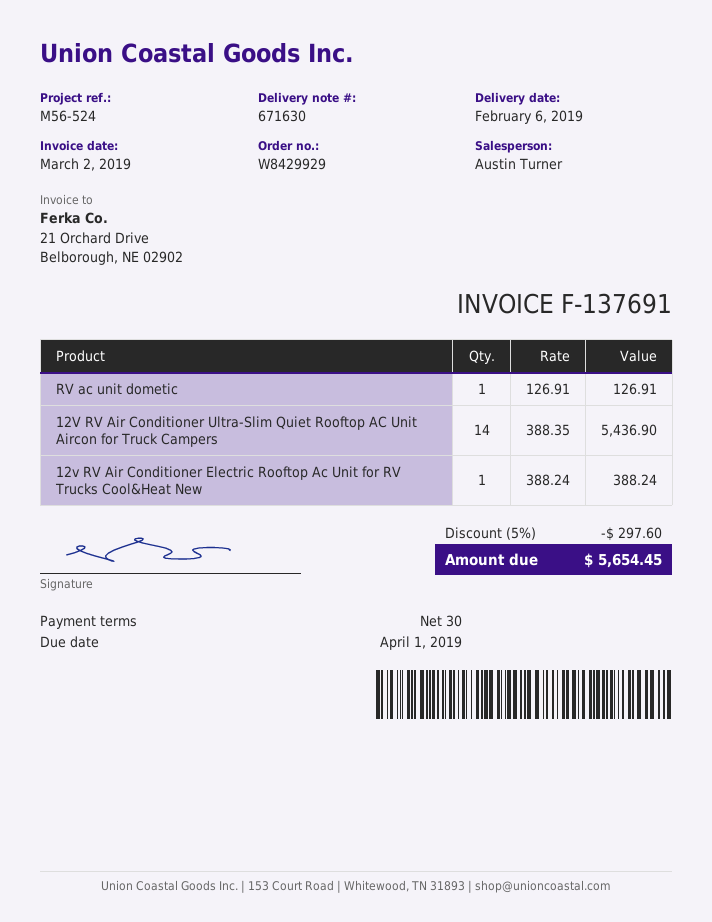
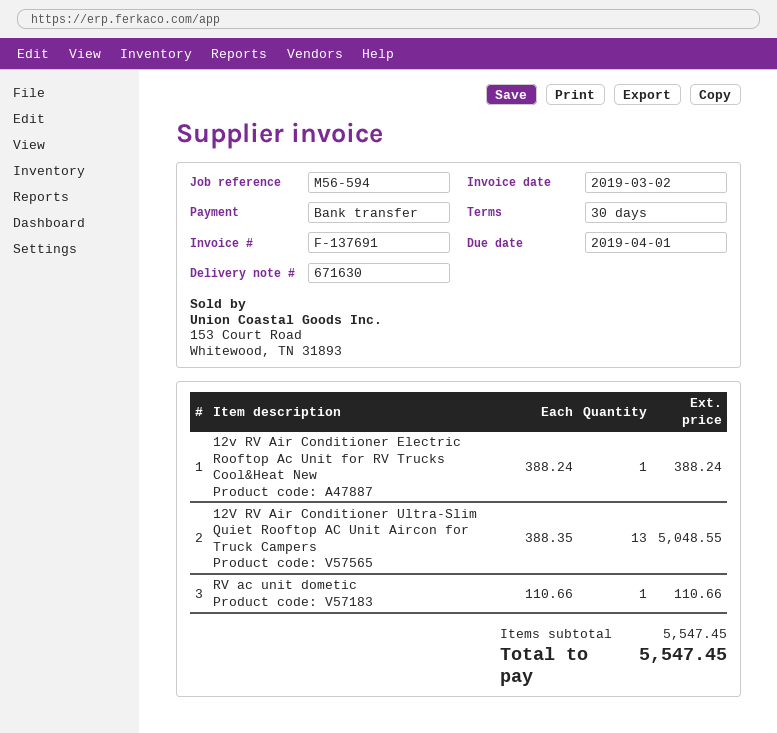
reference: M56-524 -> M56-594
RV ac unit dometic: 1 x 126.91 = 126.91 -> 1 x 110.66 = 110.66
12V RV Air Conditioner Ultra-Slim Quiet Rooftop AC Unit Aircon for Truck Campers: 14 x 388.35 = 5436.90 -> 13 x 388.35 = 5048.55
discount: 5% = 297.60 -> none
total: 5654.45 -> 5547.45

